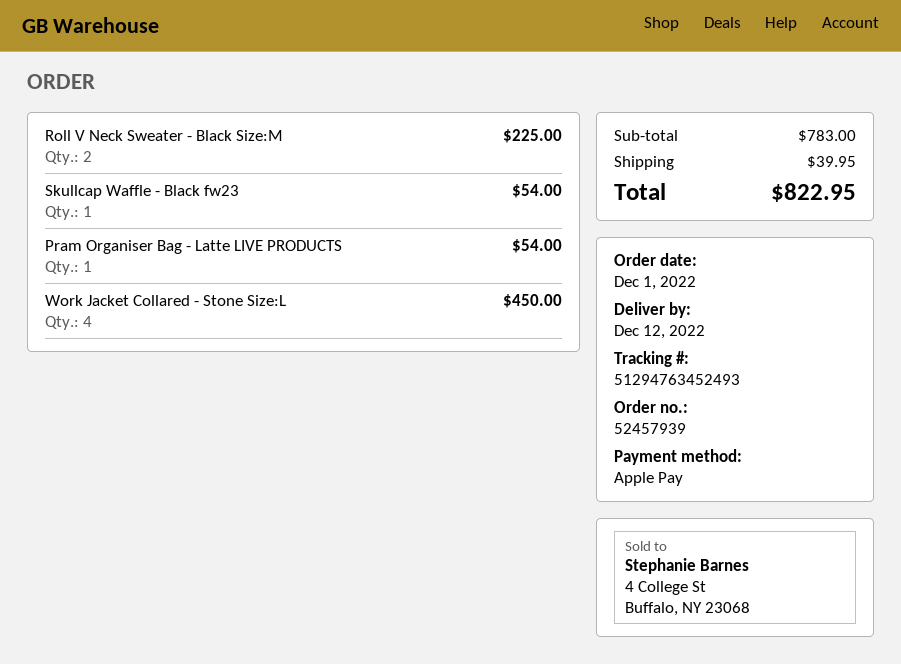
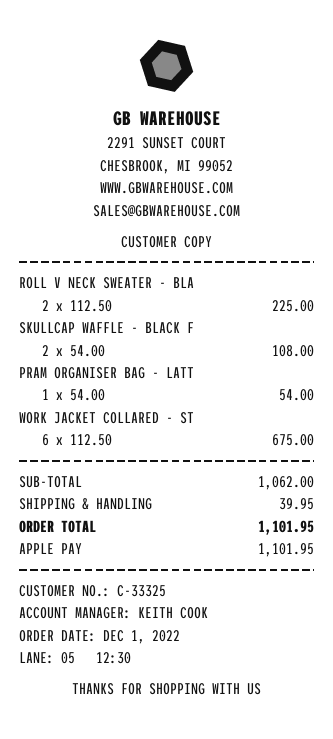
Skullcap Waffle - Black fw23: 1 for 54.00 -> 2 for 108.00
Work Jacket Collared - Stone Size:L: 4 for 450.00 -> 6 for 675.00
subtotal: 783.00 -> 1062.00
total: 822.95 -> 1101.95

